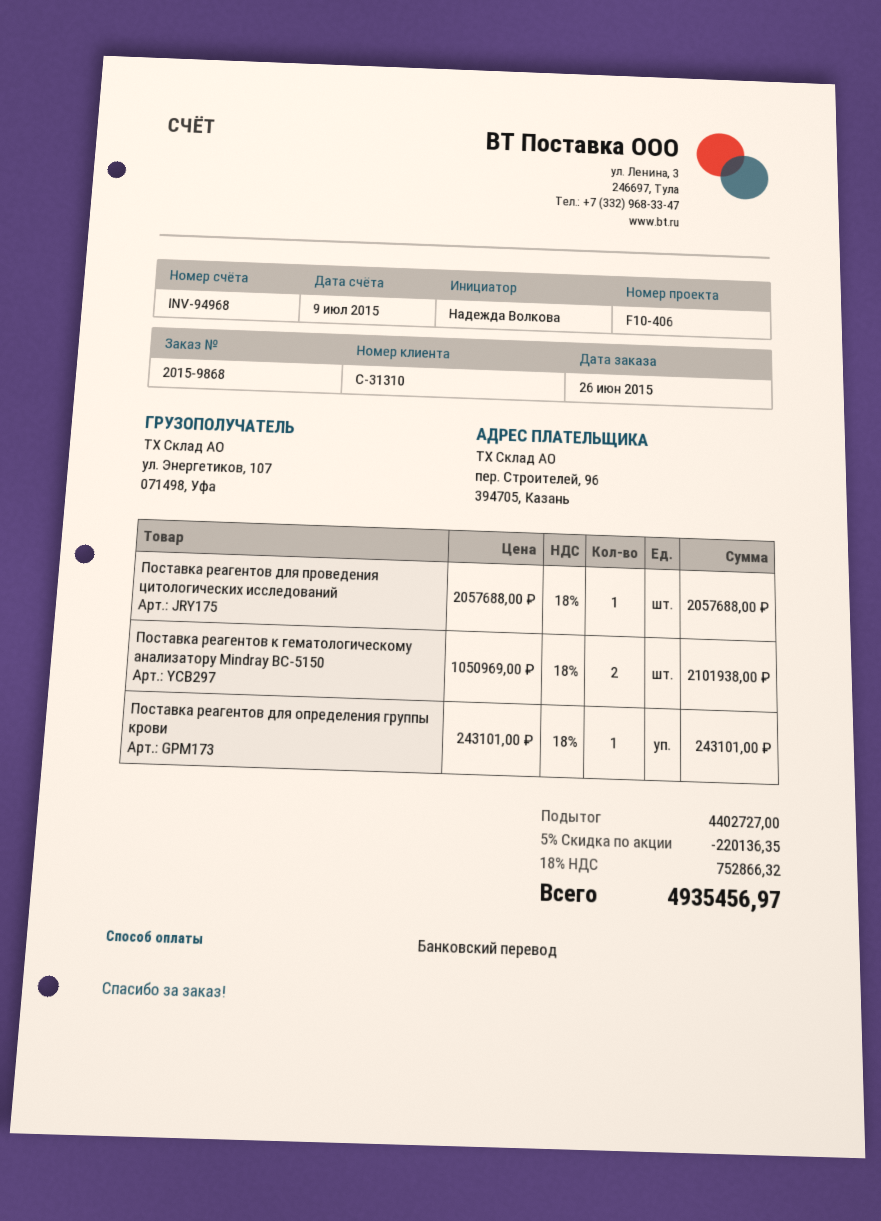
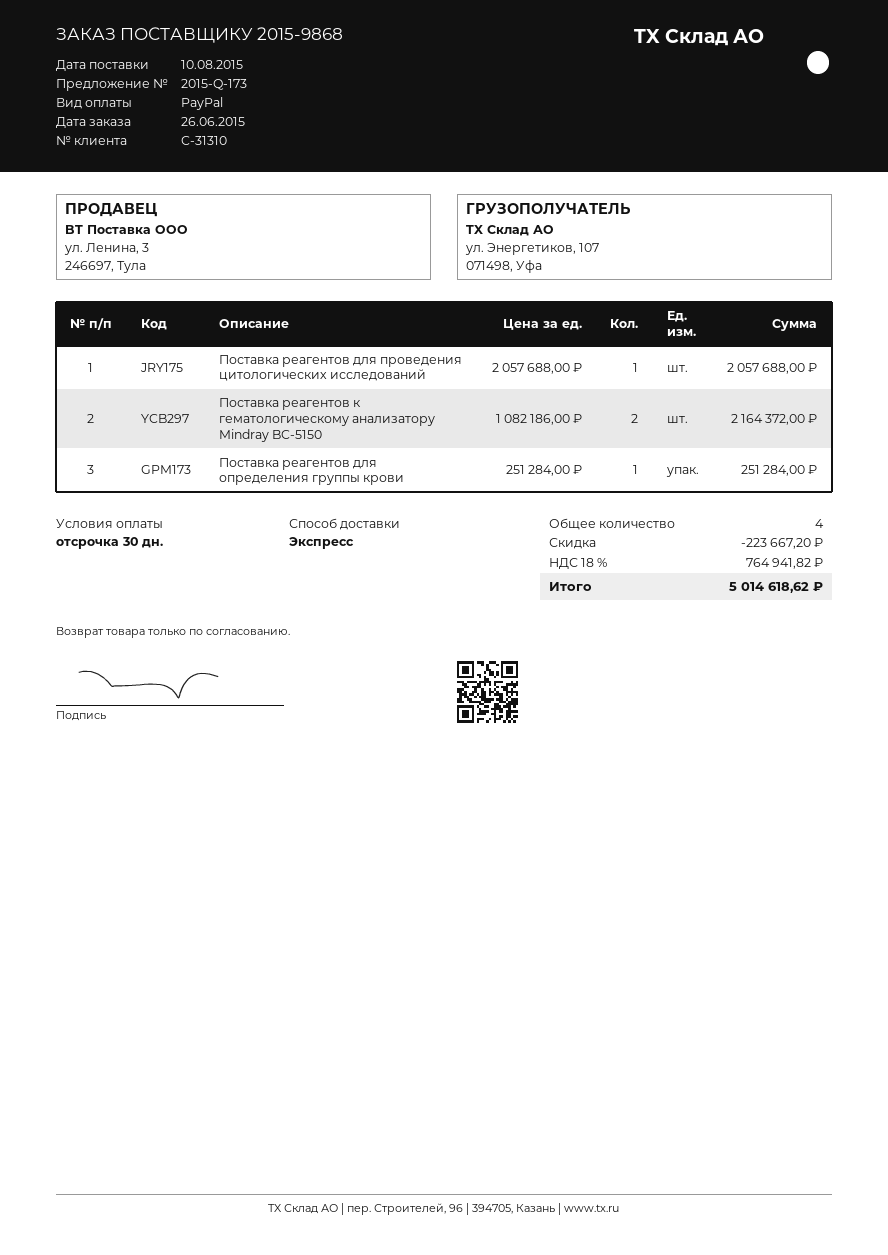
payment method: bank transfer -> PayPal
Поставка реагентов к гематологическому анализатору Mindray BC-5150: 2 x 1050969.00 = 2101938.00 -> 2 x 1082186.00 = 2164372.00
Поставка реагентов для определения группы крови: 1 x 243101.00 = 243101.00 -> 1 x 251284.00 = 251284.00
discount: 220136.35 -> 223667.20
tax: 18% = 752866.32 -> 18% = 764941.82
total: 4935456.97 -> 5014618.62

